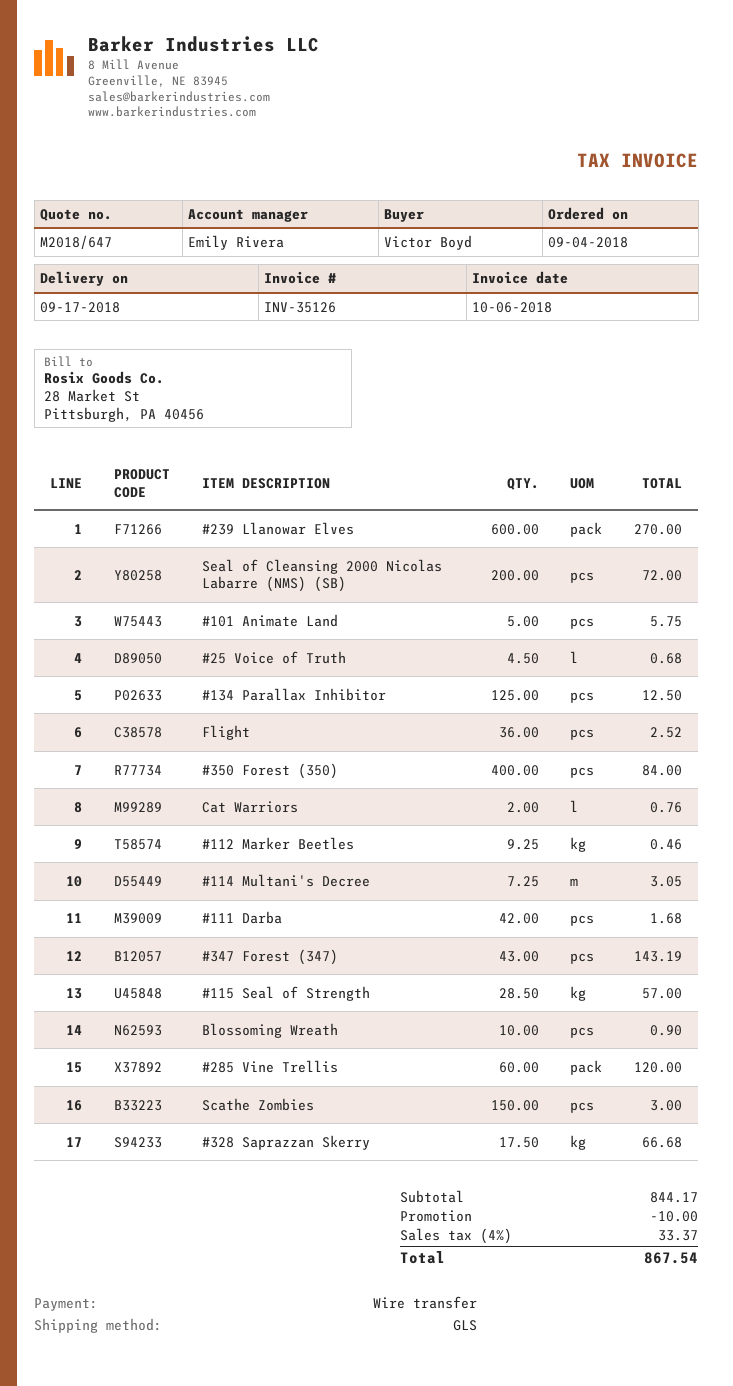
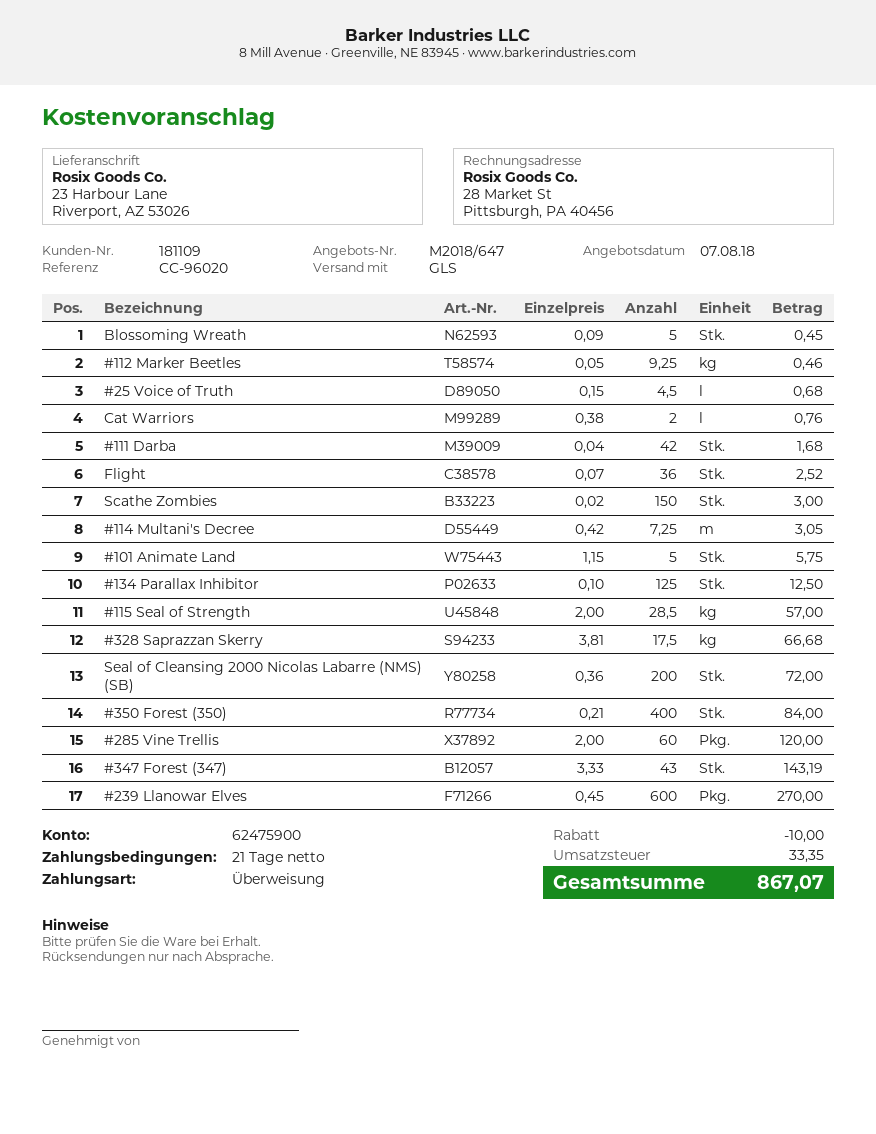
Blossoming Wreath: 10 for 0.90 -> 5 for 0.45
tax: 33.37 -> 33.35
total: 867.54 -> 867.07

